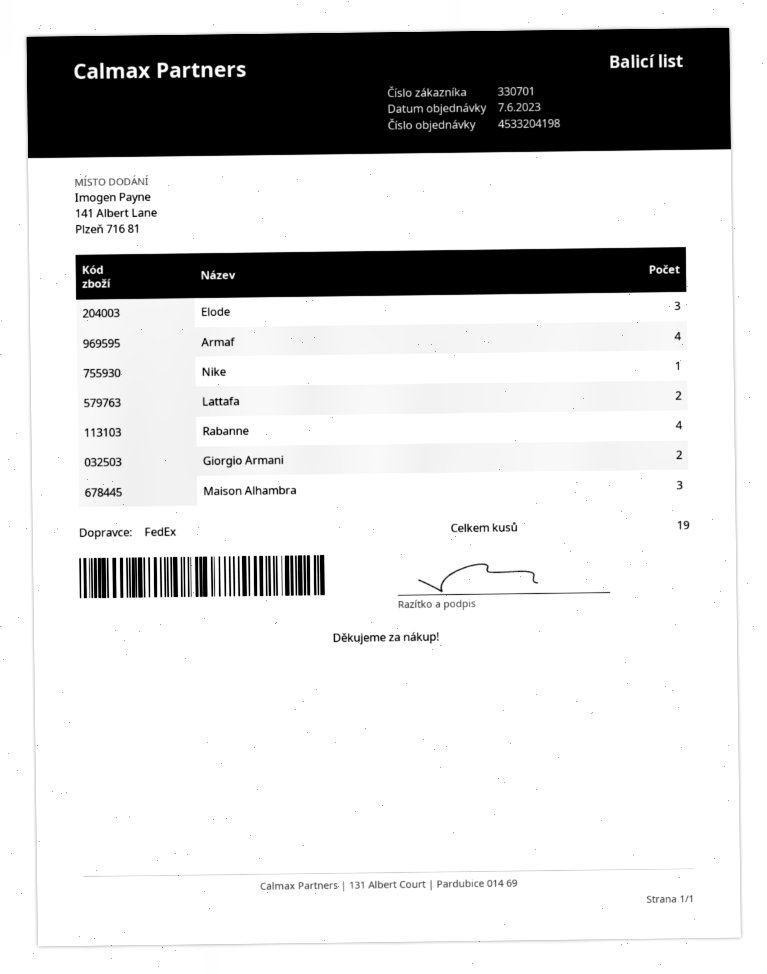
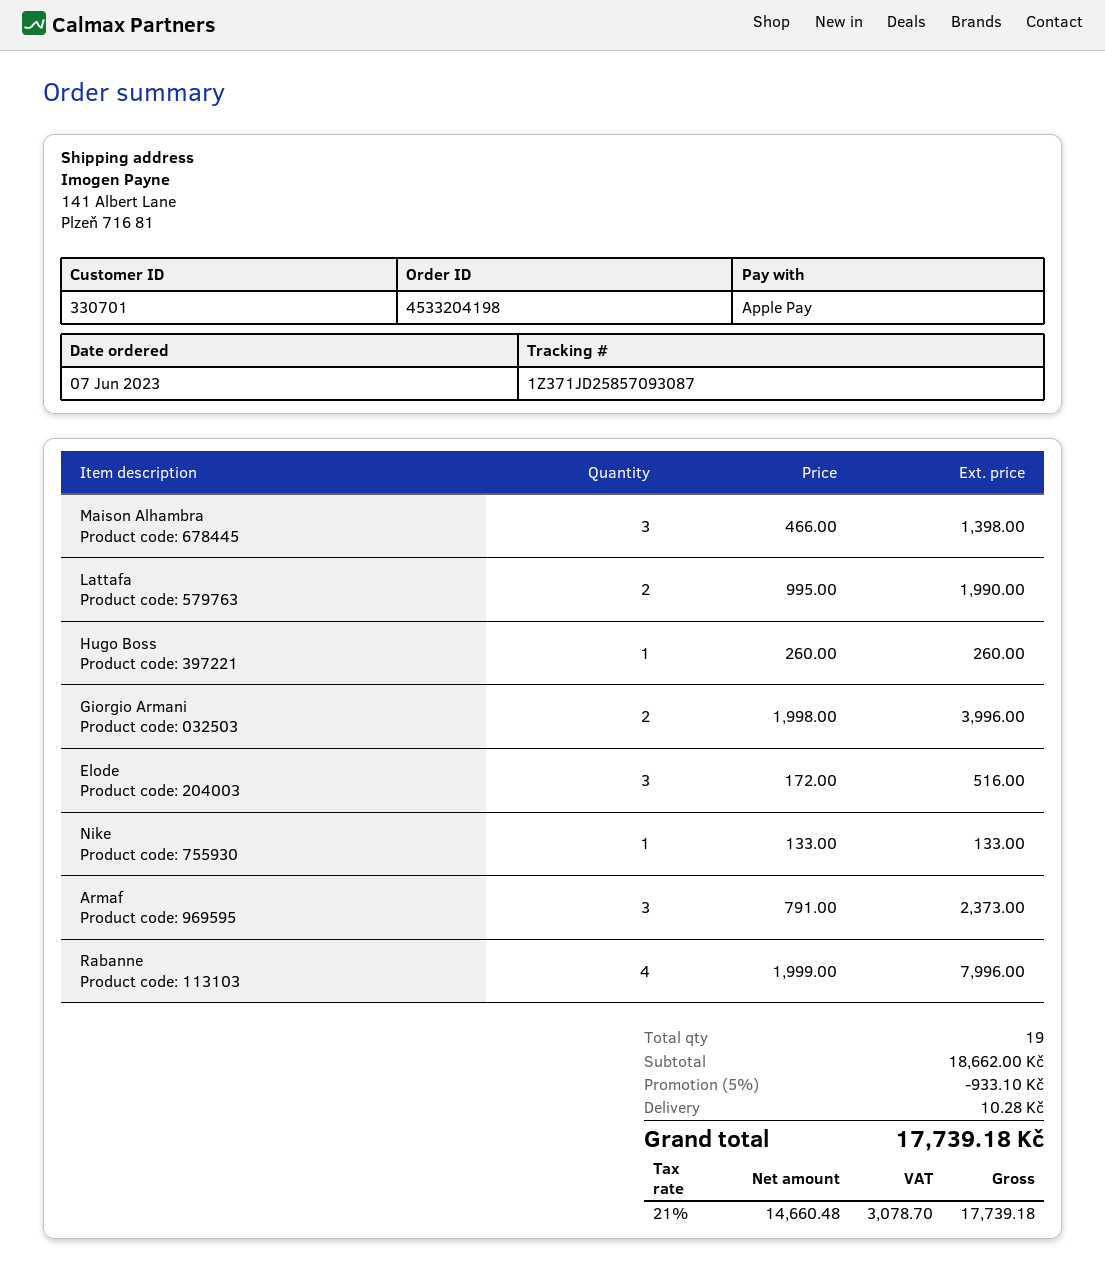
Armaf: 4 -> 3
Hugo Boss: none -> 1

